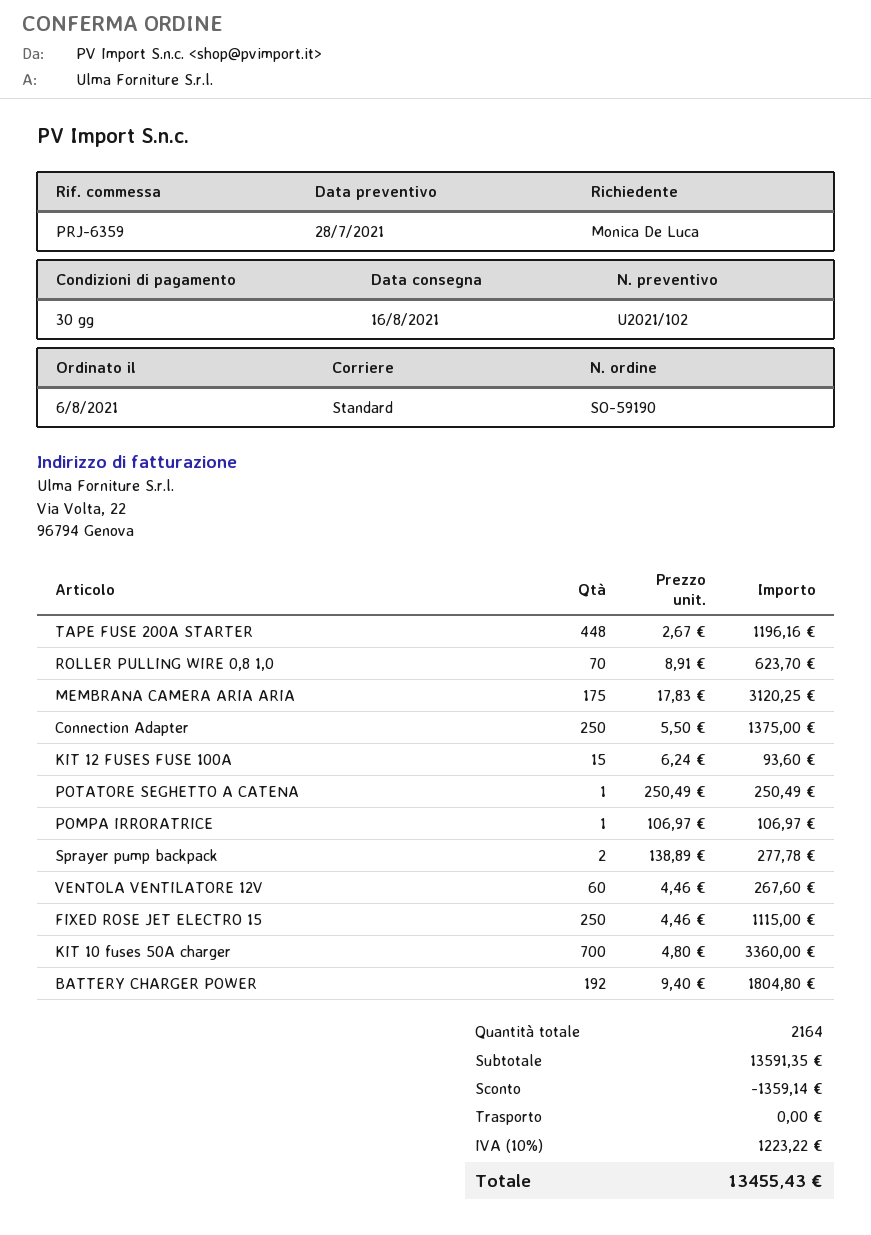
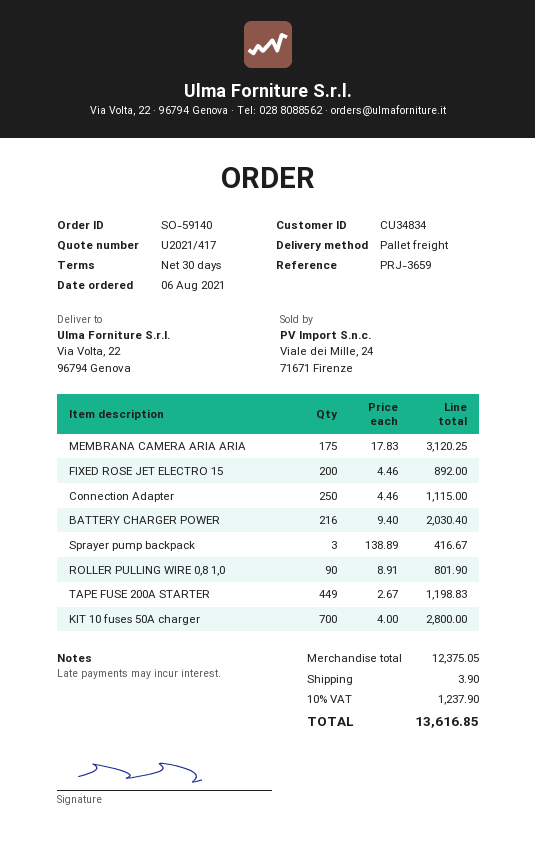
quote number: U2021/102 -> U2021/417
order number: SO-59190 -> SO-59140
reference: PRJ-6359 -> PRJ-3659
shipping method: standard -> pallet freight
TAPE FUSE 200A STARTER: 448 x 2.67 = 1196.16 -> 449 x 2.67 = 1198.83
ROLLER PULLING WIRE 0,8 1,0: 70 x 8.91 = 623.70 -> 90 x 8.91 = 801.90
Connection Adapter: 250 x 5.50 = 1375.00 -> 250 x 4.46 = 1115.00
KIT 12 FUSES FUSE 100A: 15 x 6.24 = 93.60 -> none
POTATORE SEGHETTO A CATENA: 1 x 250.49 = 250.49 -> none
POMPA IRRORATRICE: 1 x 106.97 = 106.97 -> none
Sprayer pump backpack: 2 x 138.89 = 277.78 -> 3 x 138.89 = 416.67
VENTOLA VENTILATORE 12V: 60 x 4.46 = 267.60 -> none
FIXED ROSE JET ELECTRO 15: 250 x 4.46 = 1115.00 -> 200 x 4.46 = 892.00
KIT 10 fuses 50A charger: 700 x 4.80 = 3360.00 -> 700 x 4.00 = 2800.00
BATTERY CHARGER POWER: 192 x 9.40 = 1804.80 -> 216 x 9.40 = 2030.40
subtotal: 13591.35 -> 12375.05
discount: 1359.14 -> none
shipping: 0.00 -> 3.90
tax: 10% = 1223.22 -> 10% = 1237.90
total: 13455.43 -> 13616.85

